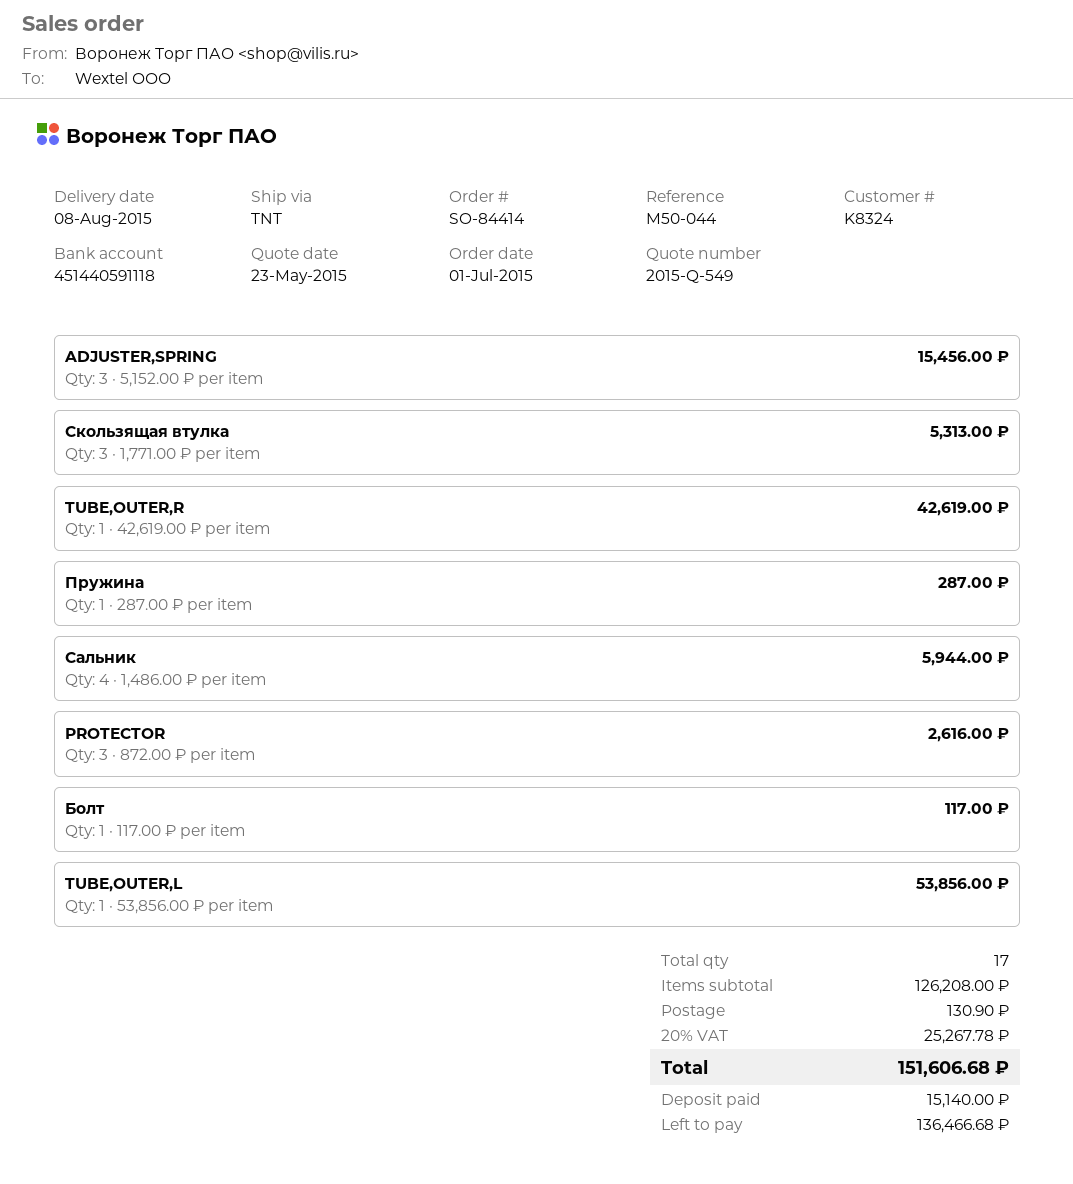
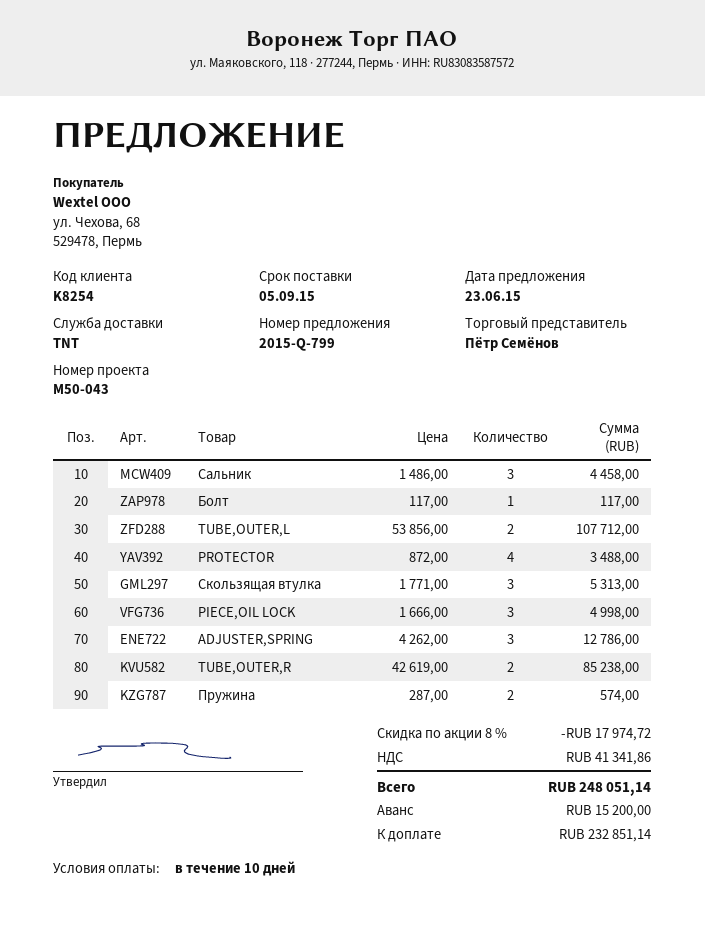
quote number: 2015-Q-549 -> 2015-Q-799
quote date: 2015-05-23 -> 2015-06-23
delivery date: 2015-08-08 -> 2015-09-05
customer number: K8324 -> K8254
reference: M50-044 -> M50-043
ADJUSTER,SPRING: 3 x 5152.00 = 15456.00 -> 3 x 4262.00 = 12786.00
TUBE,OUTER,R: 1 x 42619.00 = 42619.00 -> 2 x 42619.00 = 85238.00
Пружина: 1 x 287.00 = 287.00 -> 2 x 287.00 = 574.00
Сальник: 4 x 1486.00 = 5944.00 -> 3 x 1486.00 = 4458.00
PROTECTOR: 3 x 872.00 = 2616.00 -> 4 x 872.00 = 3488.00
TUBE,OUTER,L: 1 x 53856.00 = 53856.00 -> 2 x 53856.00 = 107712.00
PIECE,OIL LOCK: none -> 3 x 1666.00 = 4998.00
discount: none -> 8% = 17974.72
shipping: 130.90 -> none
tax: 25267.78 -> 41341.86
total: 151606.68 -> 248051.14
deposit: 15140.00 -> 15200.00
balance: 136466.68 -> 232851.14

